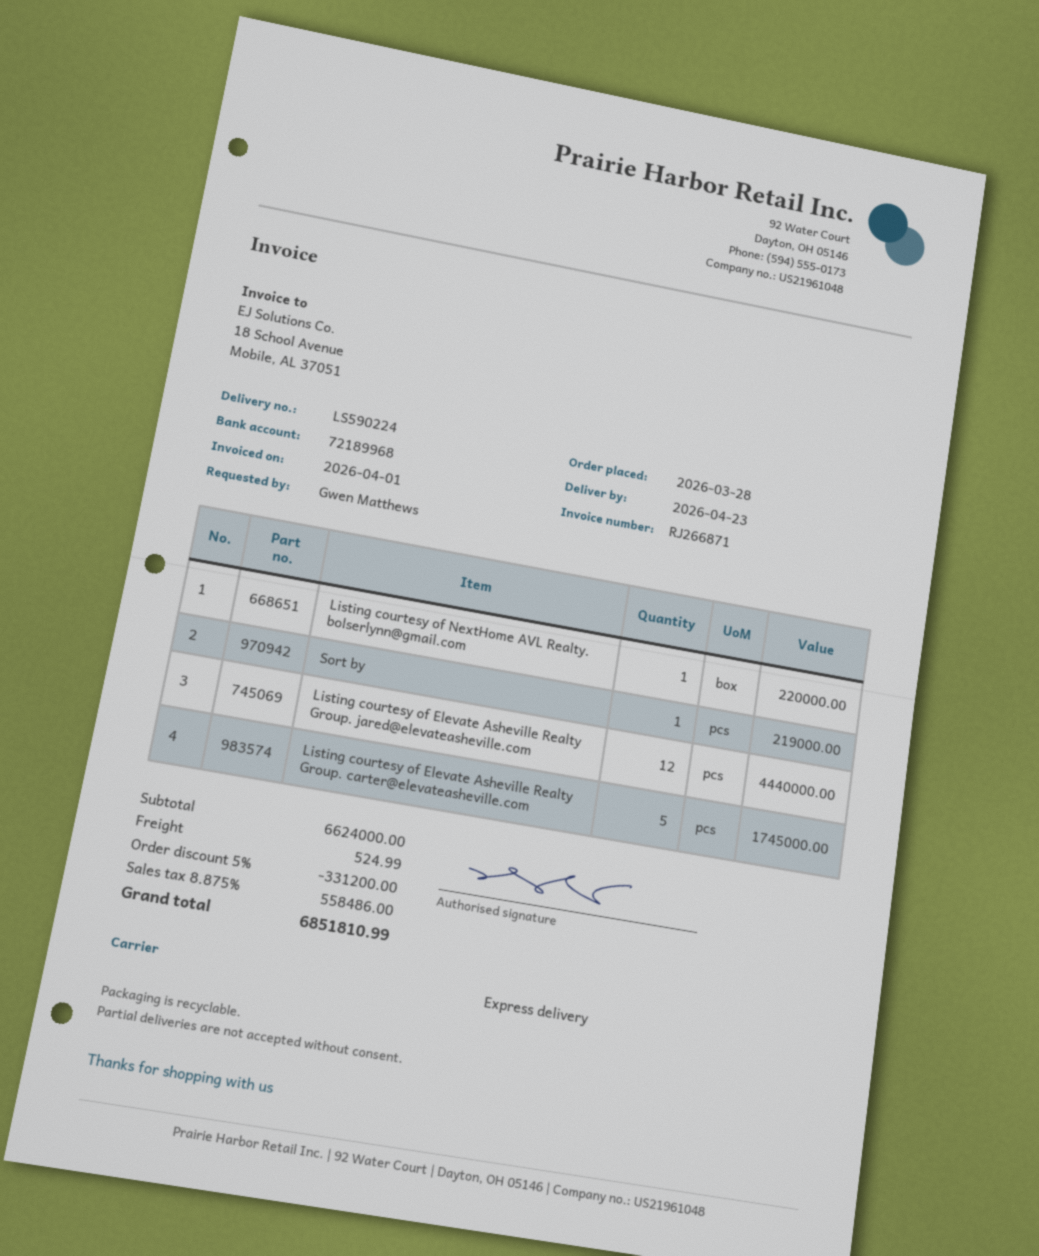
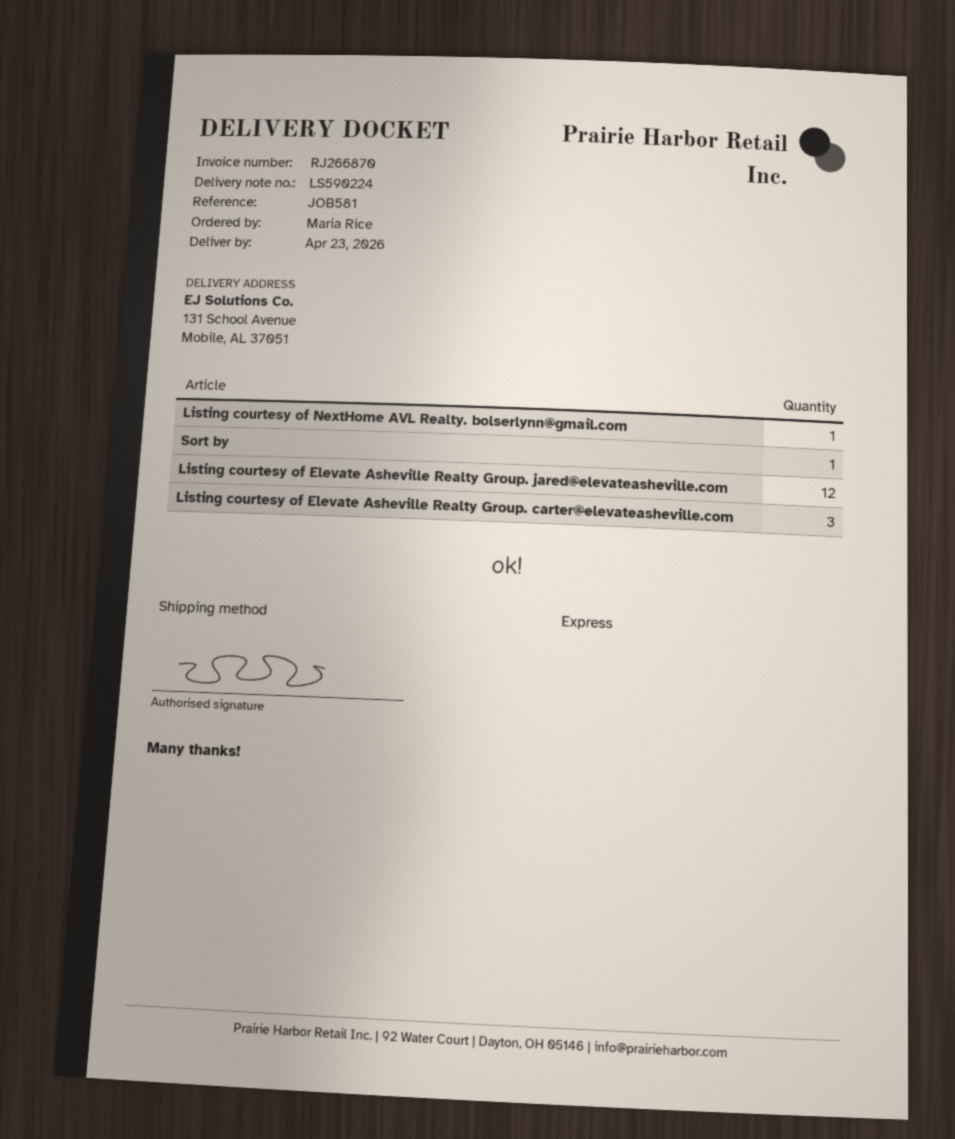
invoice number: RJ266871 -> RJ266870
ordered by: Gwen Matthews -> Maria Rice
Listing courtesy of Elevate Asheville Realty Group. carter@elevateasheville.com: 5 -> 3

